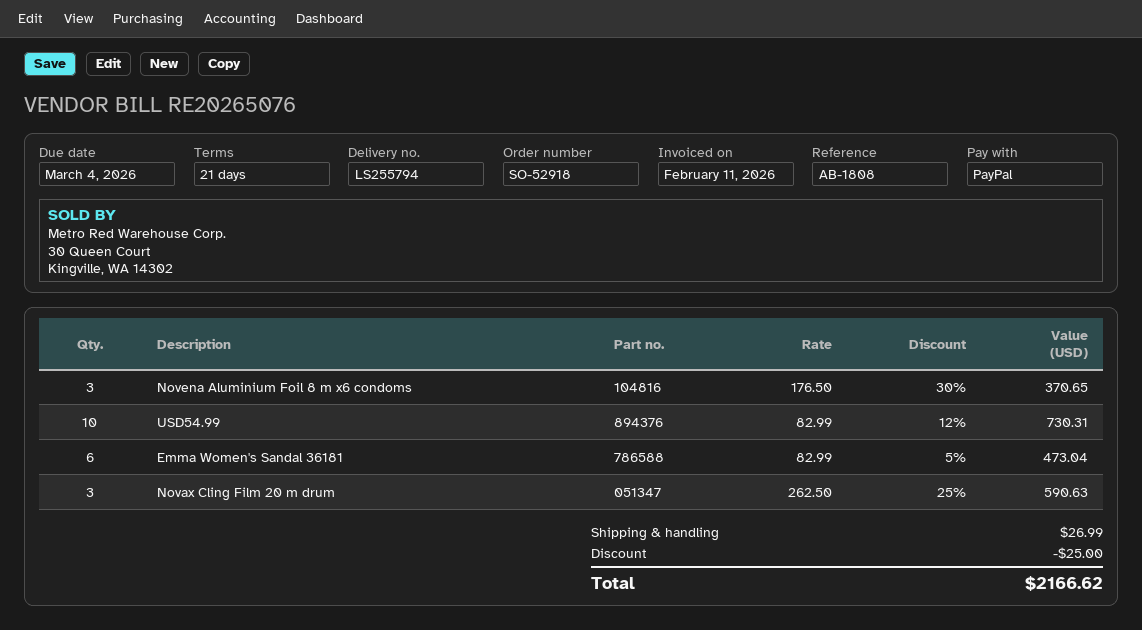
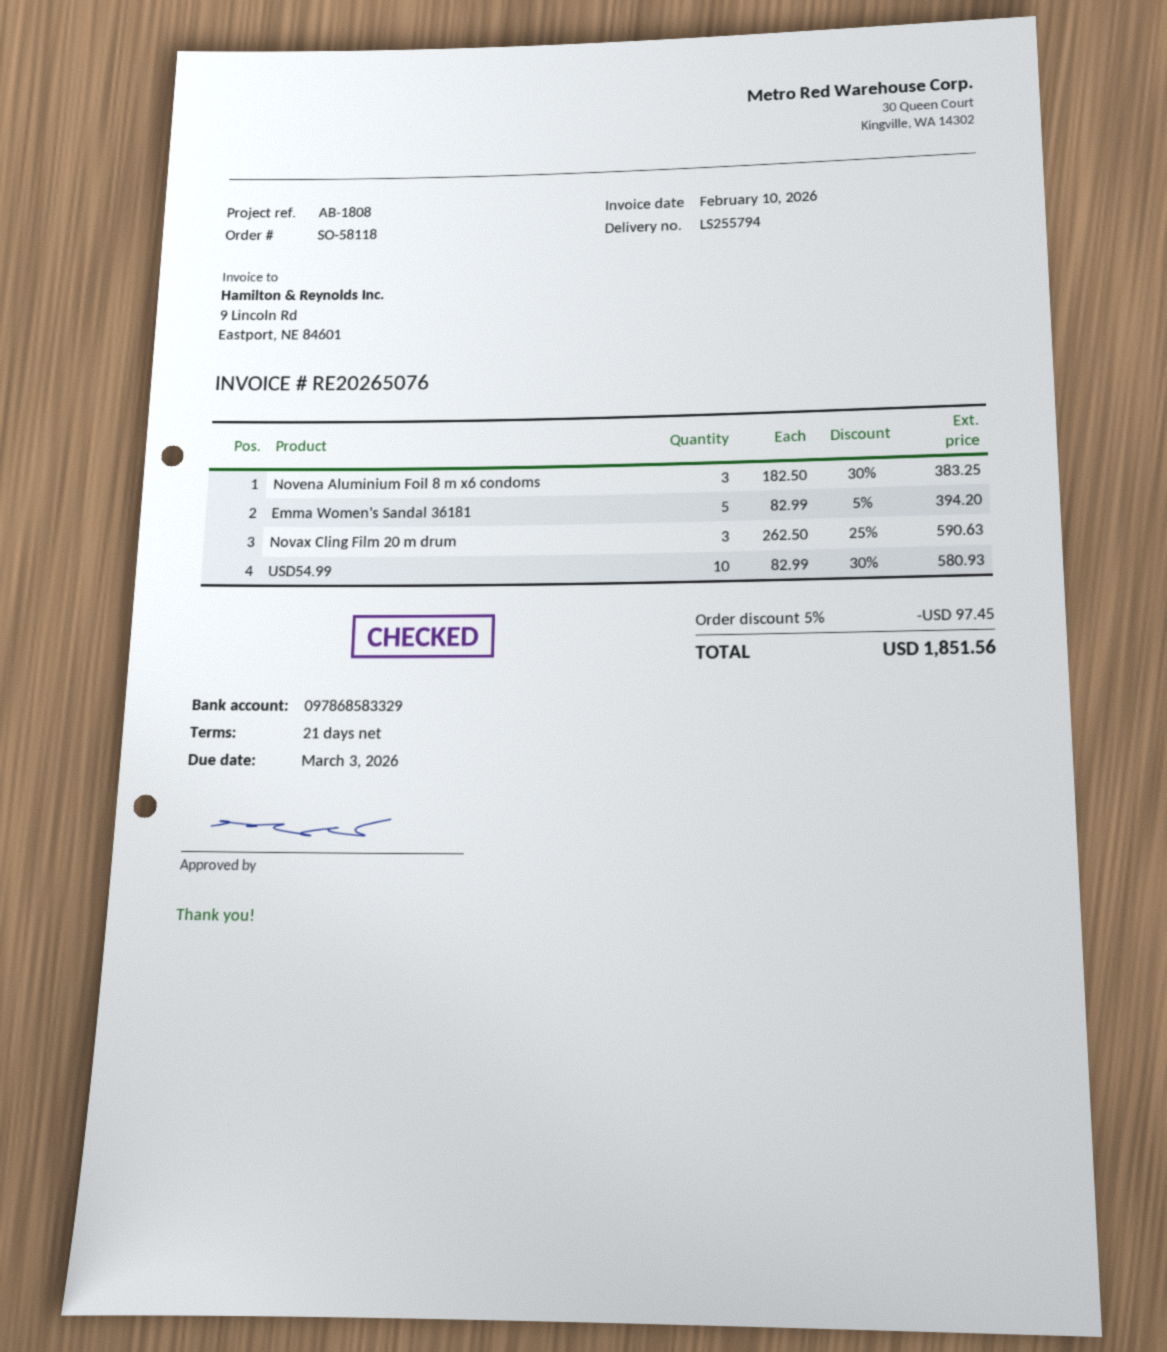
order number: SO-52918 -> SO-58118
invoice date: 2026-02-11 -> 2026-02-10
due date: 2026-03-04 -> 2026-03-03
Novena Aluminium Foil 8 m x6 condoms: 3 x 176.50 - 30% = 370.65 -> 3 x 182.50 - 30% = 383.25
USD54.99: 10 x 82.99 - 12% = 730.31 -> 10 x 82.99 - 30% = 580.93
Emma Women's Sandal 36181: 6 x 82.99 - 5% = 473.04 -> 5 x 82.99 - 5% = 394.20
discount: 25.00 -> 97.45
shipping: 26.99 -> none
total: 2166.62 -> 1851.56

